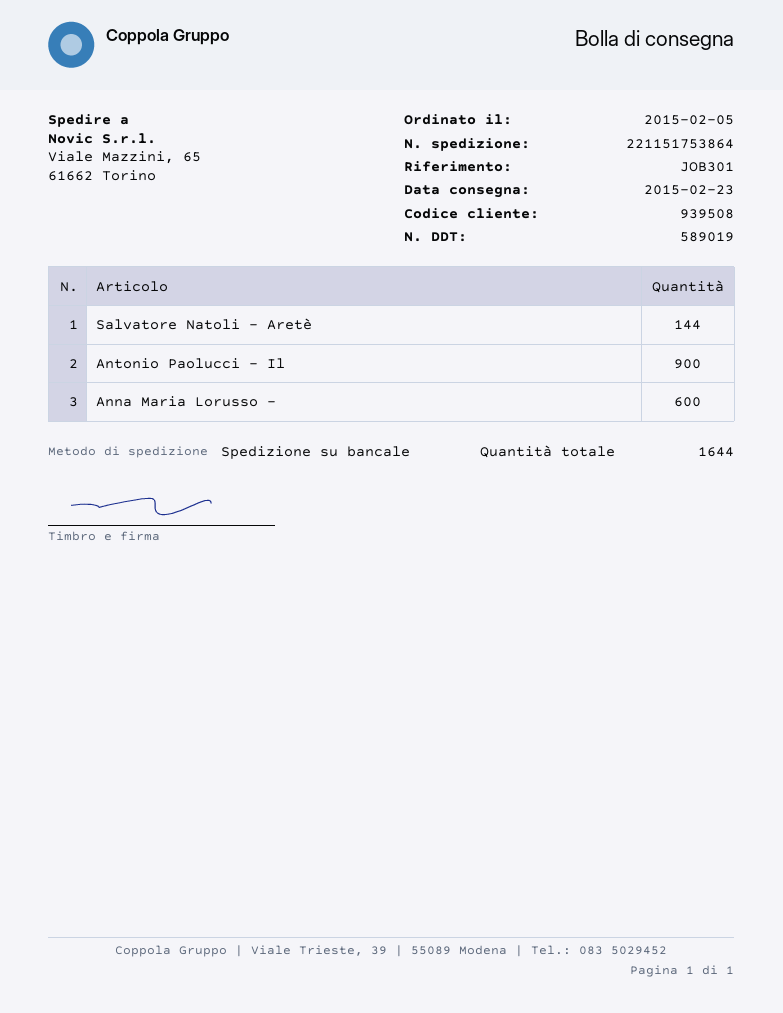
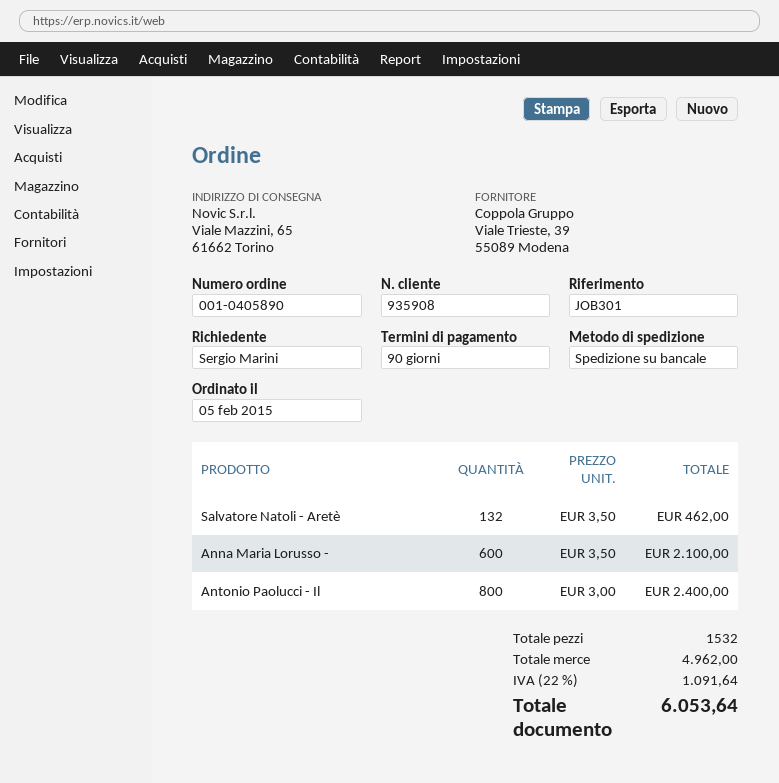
customer number: 939508 -> 935908
Salvatore Natoli - Aretè: 144 -> 132
Antonio Paolucci - Il: 900 -> 800
total quantity: 1644 -> 1532

